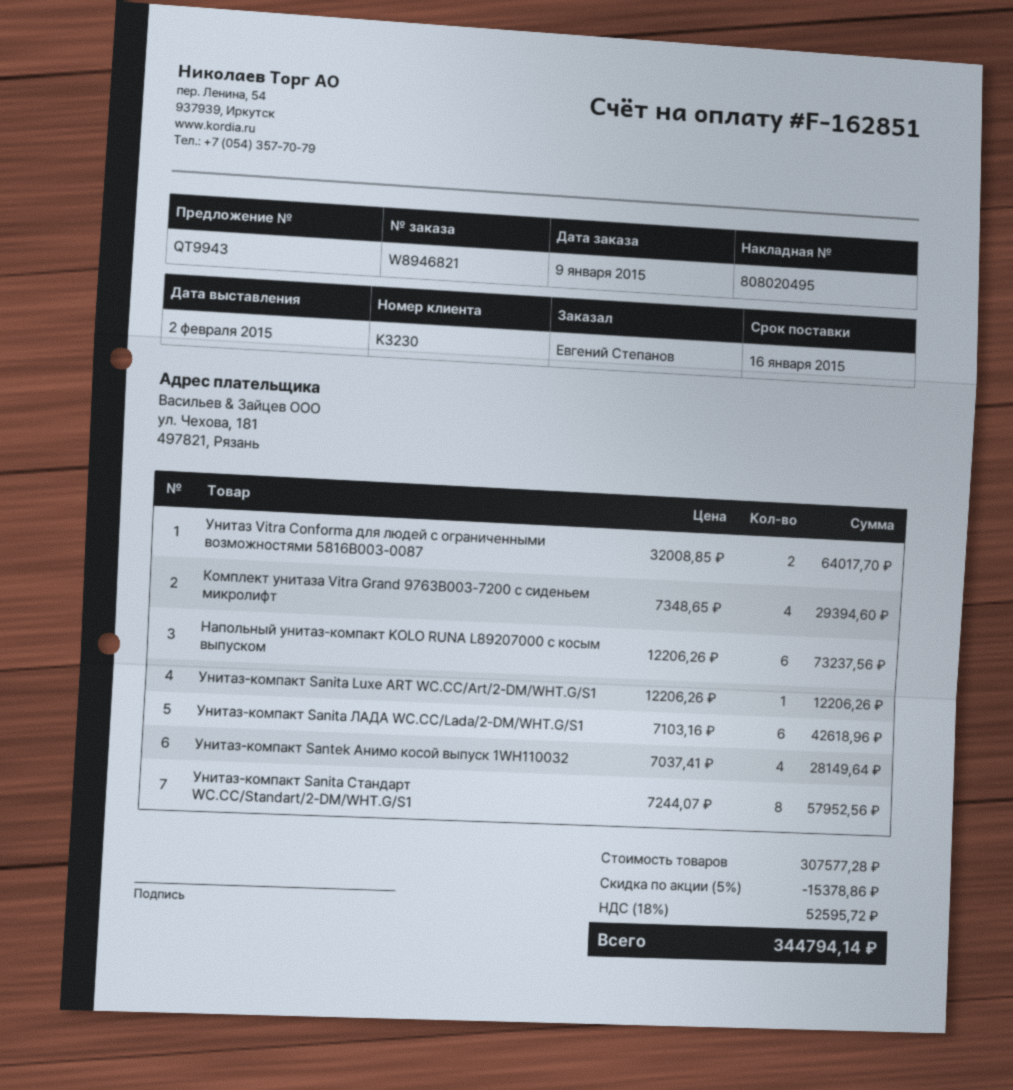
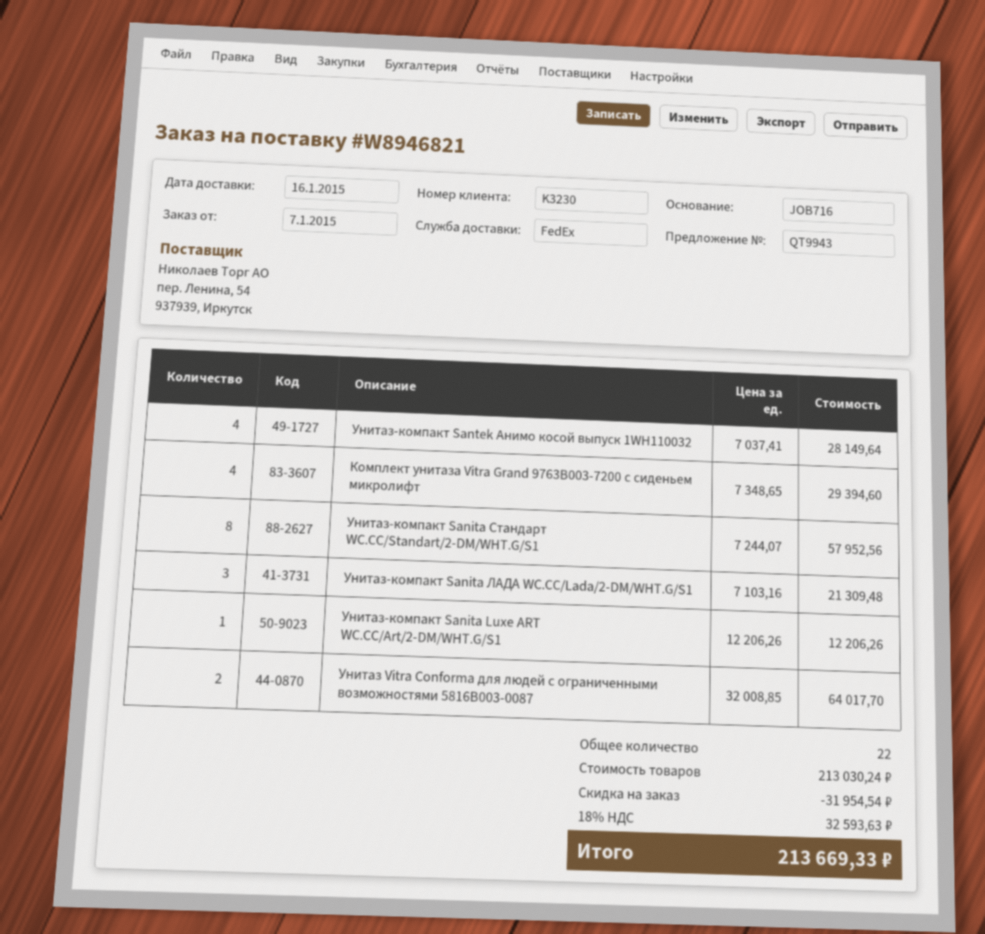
order date: 2015-01-09 -> 2015-01-07
Напольный унитаз-компакт KOLO RUNA L89207000 с косым выпуском: 6 x 12206.26 = 73237.56 -> none
Унитаз-компакт Sanita ЛАДА WC.CC/Lada/2-DM/WHT.G/S1: 6 x 7103.16 = 42618.96 -> 3 x 7103.16 = 21309.48
subtotal: 307577.28 -> 213030.24
discount: 15378.86 -> 31954.54
tax: 18% = 52595.72 -> 18% = 32593.63
total: 344794.14 -> 213669.33

